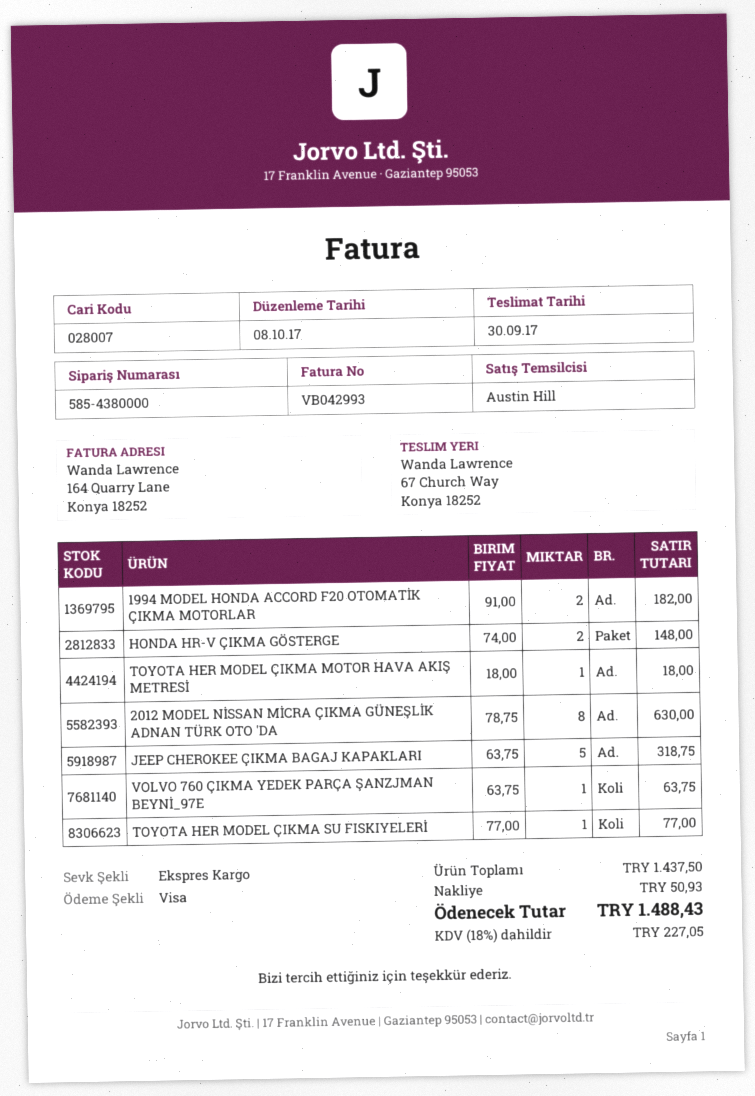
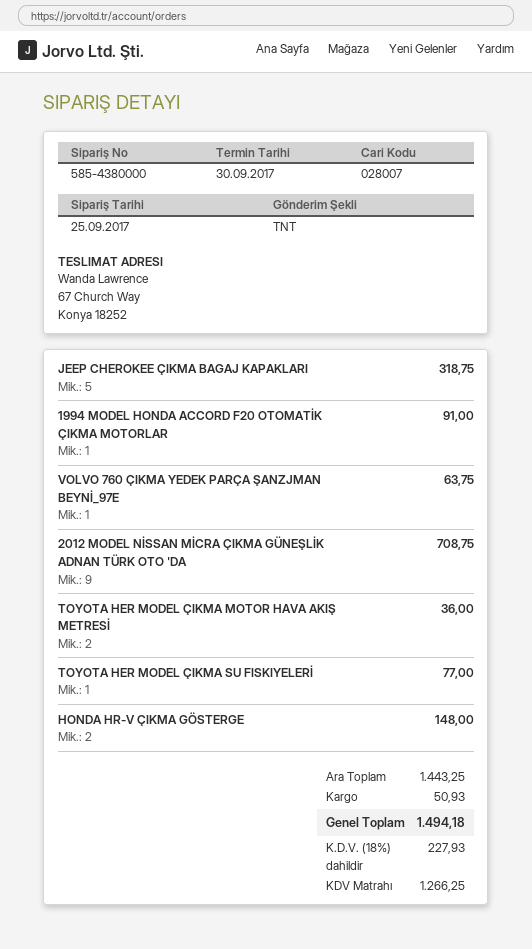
shipping method: express -> TNT
1994 MODEL HONDA ACCORD F20 OTOMATİK ÇIKMA MOTORLAR: 2 for 182.00 -> 1 for 91.00
TOYOTA HER MODEL ÇIKMA MOTOR HAVA AKIŞ METRESİ: 1 for 18.00 -> 2 for 36.00
2012 MODEL NİSSAN MİCRA ÇIKMA GÜNEŞLİK ADNAN TÜRK OTO 'DA: 8 for 630.00 -> 9 for 708.75
subtotal: 1437.50 -> 1443.25
tax: 18% = 227.05 -> 18% = 227.93
total: 1488.43 -> 1494.18

